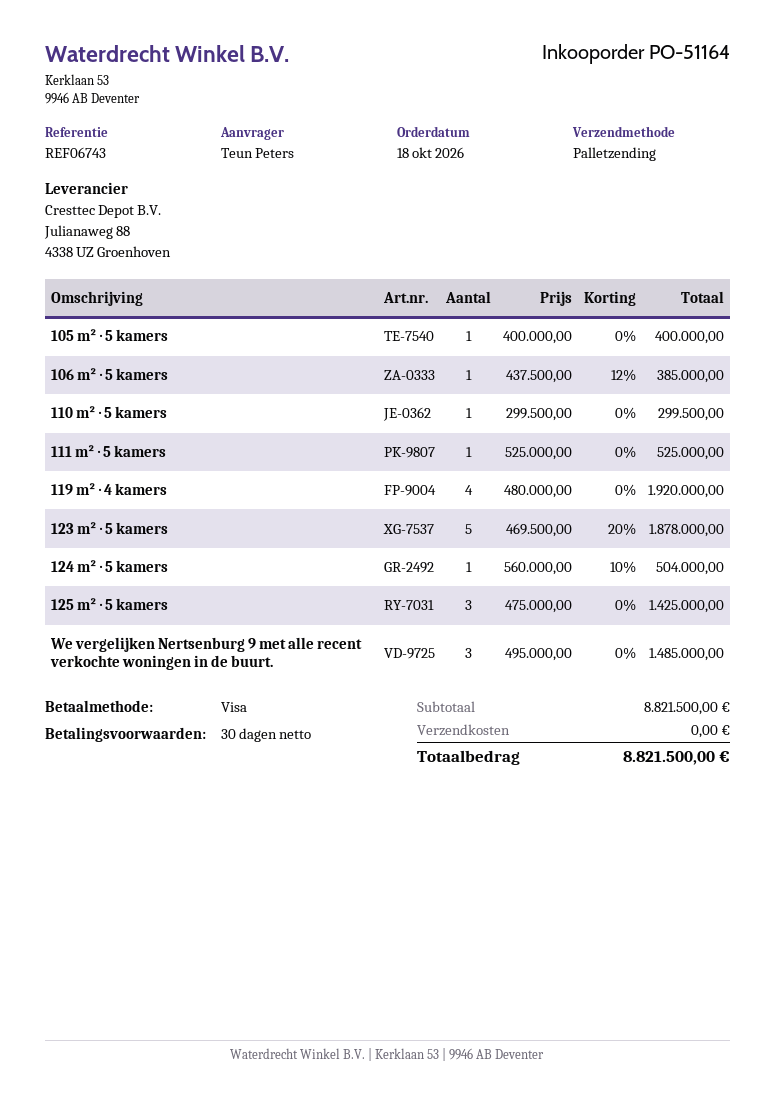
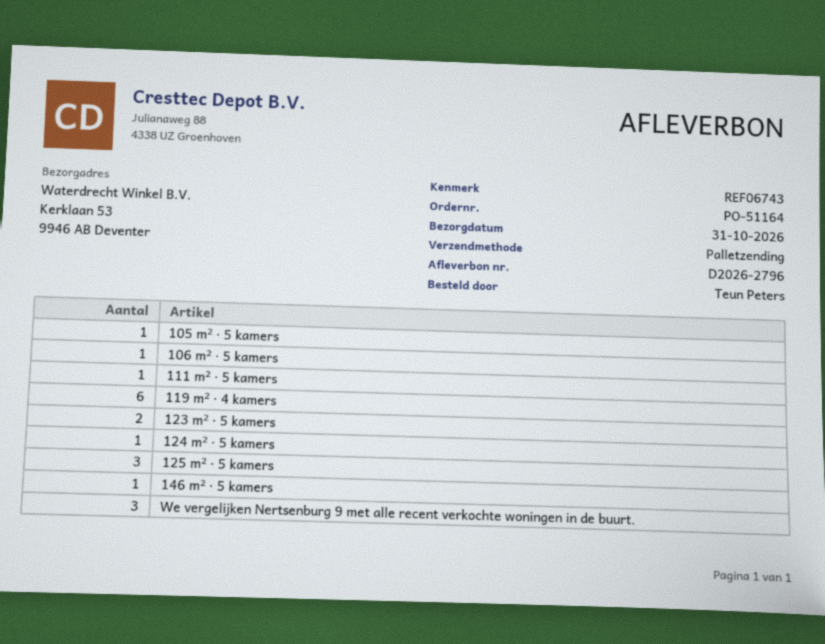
110 m² · 5 kamers: 1 -> none
119 m² · 4 kamers: 4 -> 6
123 m² · 5 kamers: 5 -> 2
146 m² · 5 kamers: none -> 1

